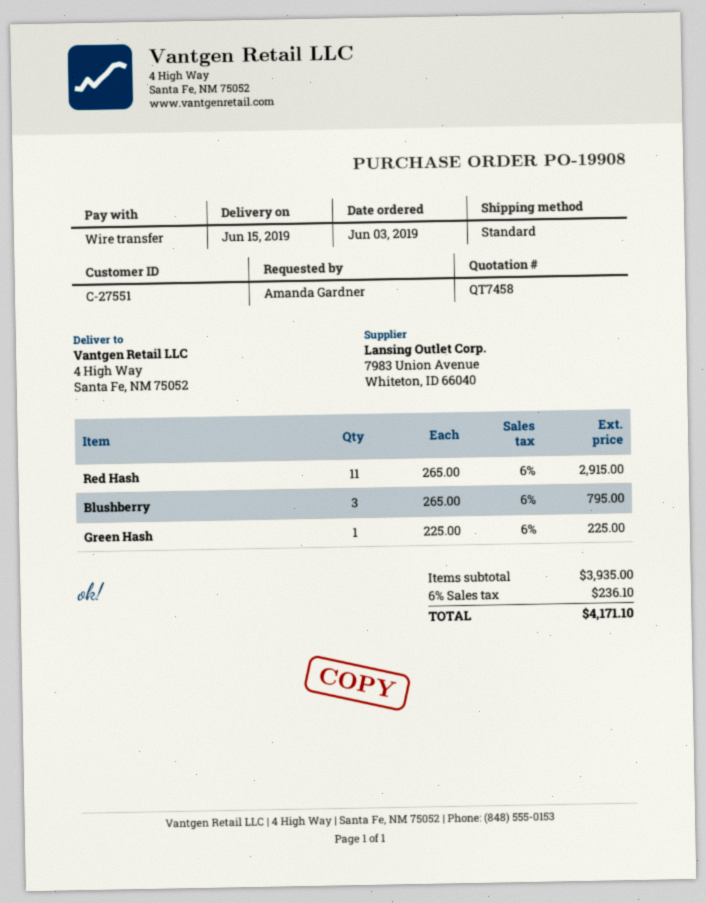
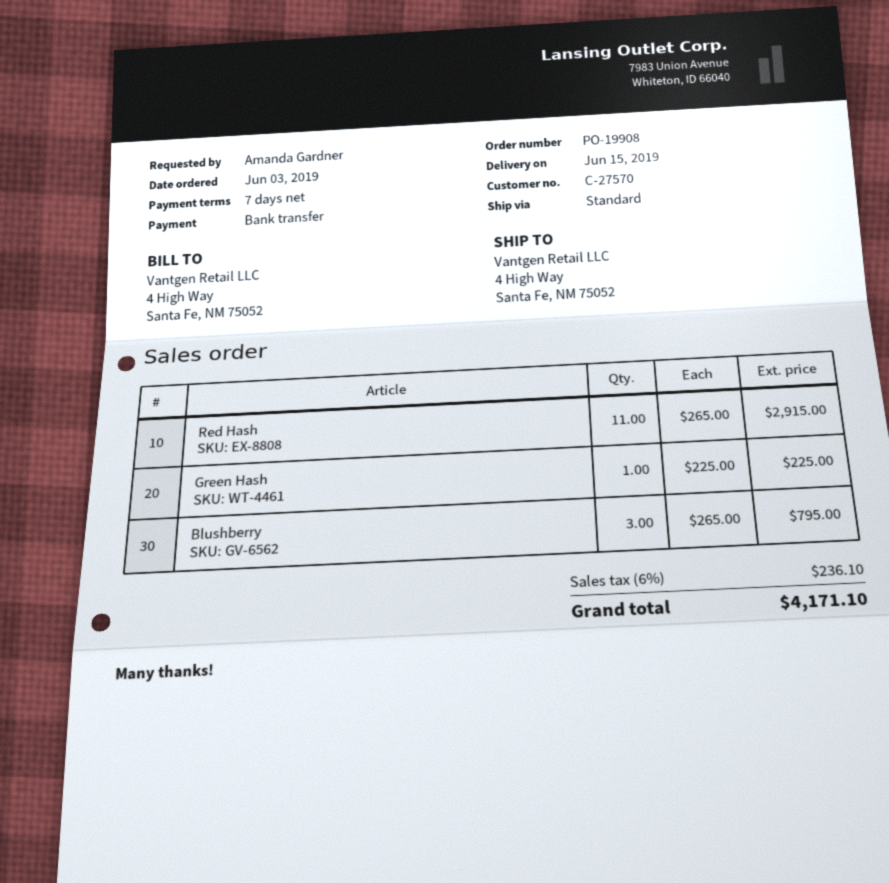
customer number: C-27551 -> C-27570

